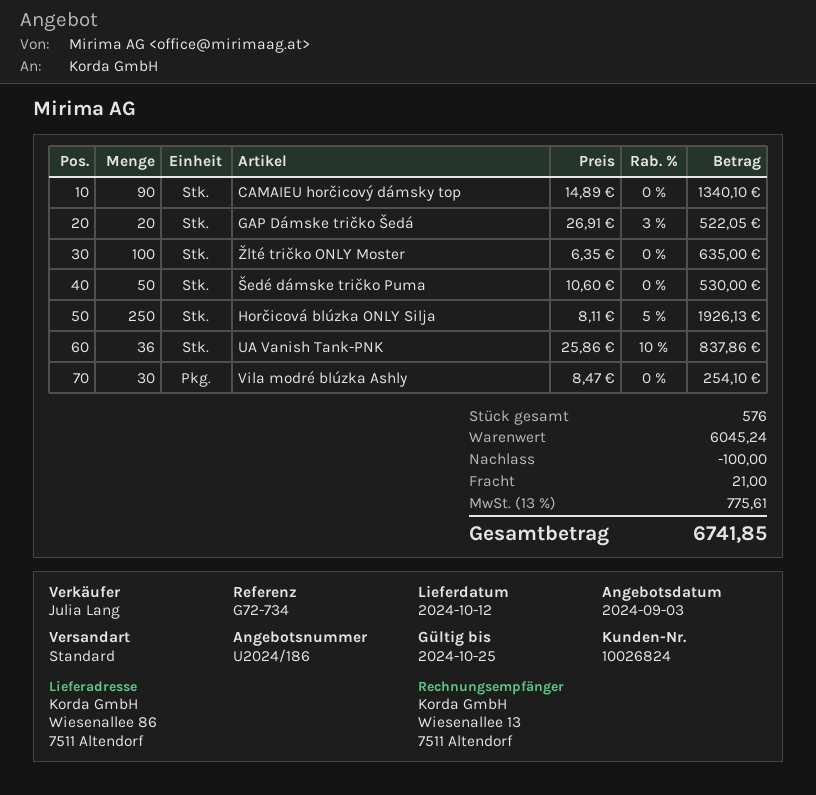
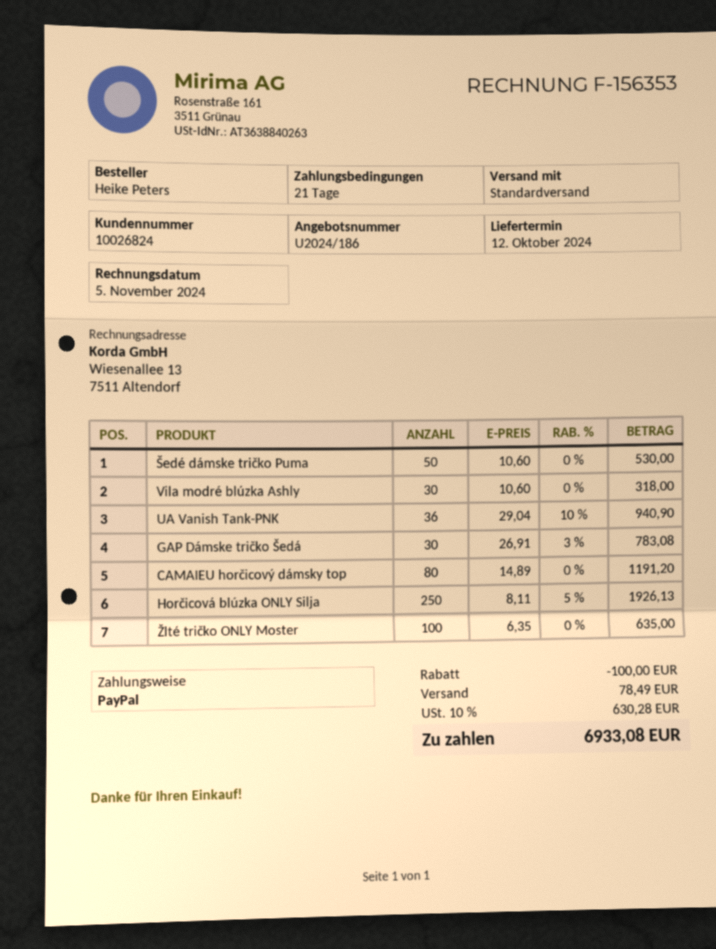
CAMAIEU horčicový dámsky top: 90 x 14.89 = 1340.10 -> 80 x 14.89 = 1191.20
GAP Dámske tričko Šedá: 20 x 26.91 - 3% = 522.05 -> 30 x 26.91 - 3% = 783.08
UA Vanish Tank-PNK: 36 x 25.86 - 10% = 837.86 -> 36 x 29.04 - 10% = 940.90
Vila modré blúzka Ashly: 30 x 8.47 = 254.10 -> 30 x 10.60 = 318.00
shipping: 21.00 -> 78.49
tax: 13% = 775.61 -> 10% = 630.28
total: 6741.85 -> 6933.08

